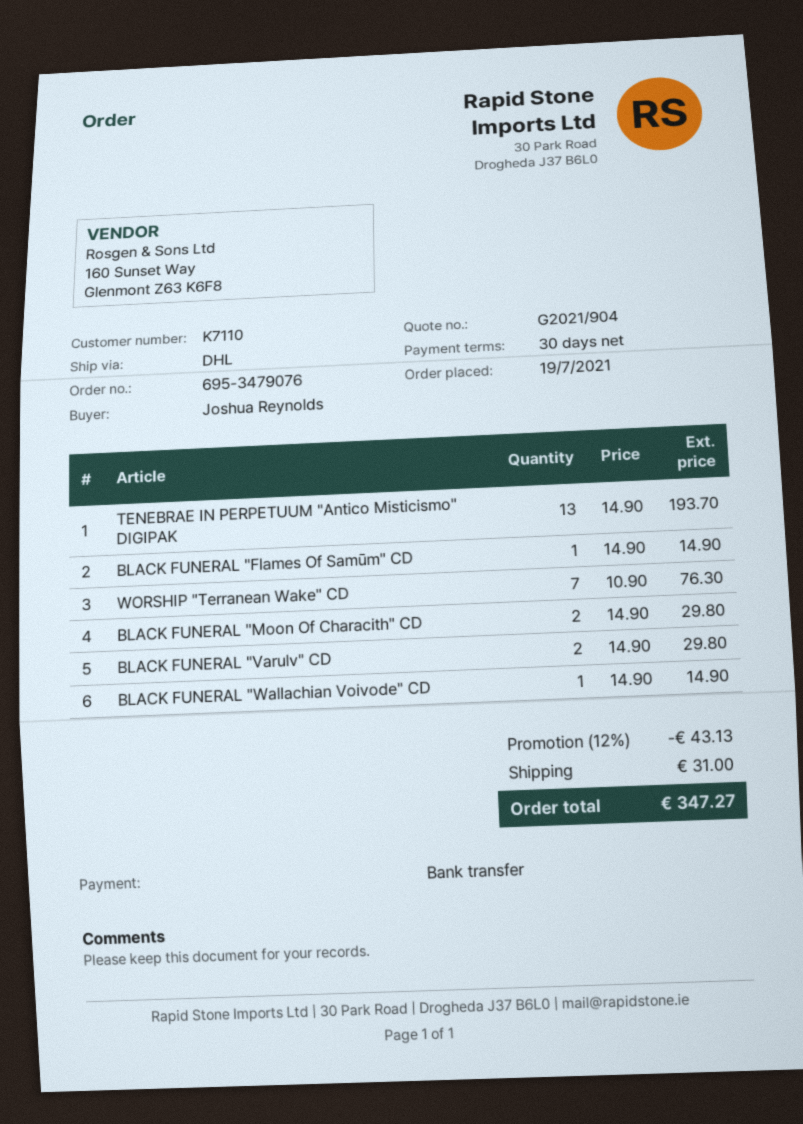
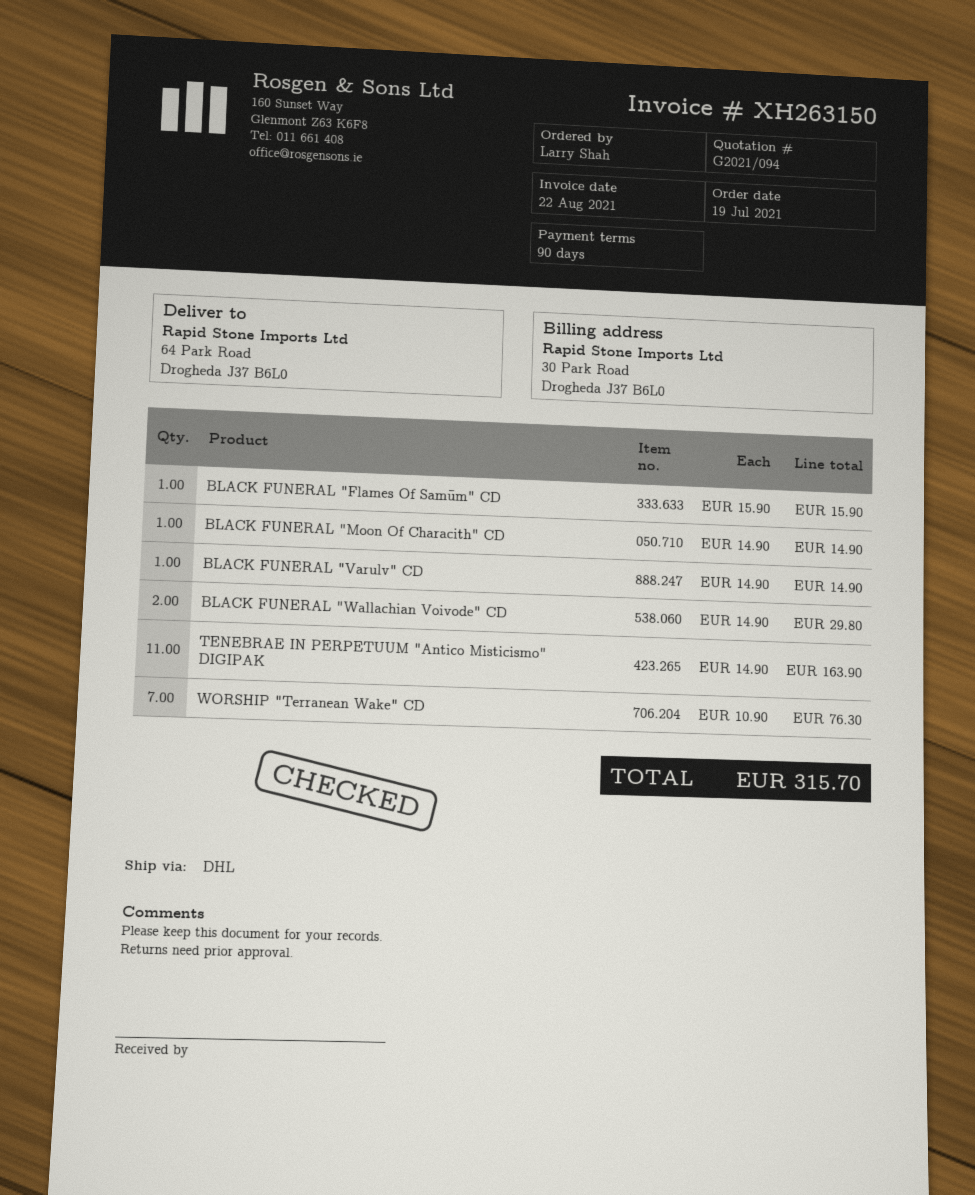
quote number: G2021/904 -> G2021/094
payment terms: 30 days -> 90 days
ordered by: Joshua Reynolds -> Larry Shah
TENEBRAE IN PERPETUUM "Antico Misticismo" DIGIPAK: 13 x 14.90 = 193.70 -> 11 x 14.90 = 163.90
BLACK FUNERAL "Flames Of Samūm" CD: 1 x 14.90 = 14.90 -> 1 x 15.90 = 15.90
BLACK FUNERAL "Moon Of Characith" CD: 2 x 14.90 = 29.80 -> 1 x 14.90 = 14.90
BLACK FUNERAL "Varulv" CD: 2 x 14.90 = 29.80 -> 1 x 14.90 = 14.90
BLACK FUNERAL "Wallachian Voivode" CD: 1 x 14.90 = 14.90 -> 2 x 14.90 = 29.80
discount: 12% = 43.13 -> none
shipping: 31.00 -> none
total: 347.27 -> 315.70

